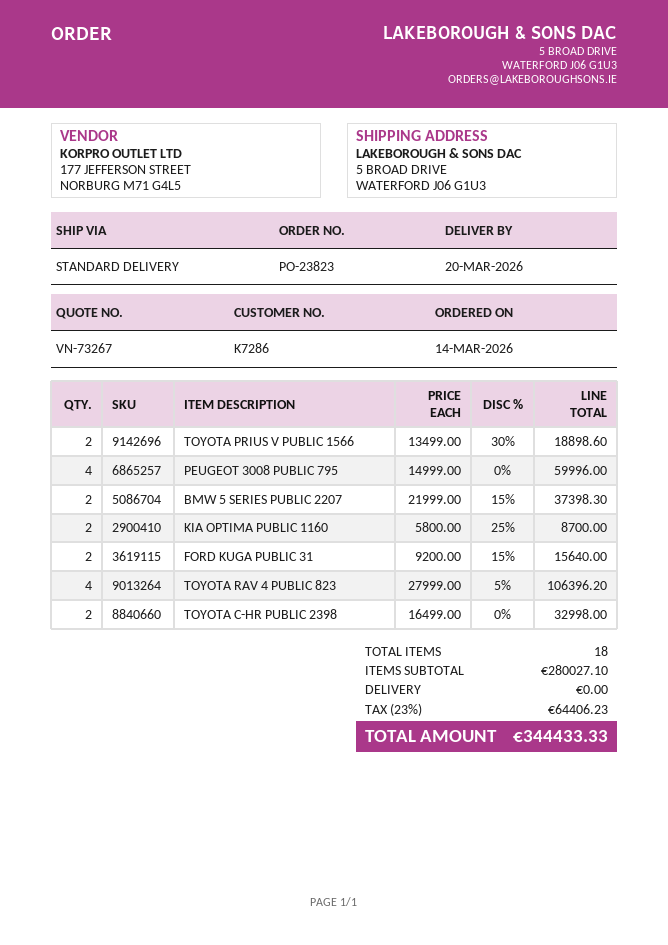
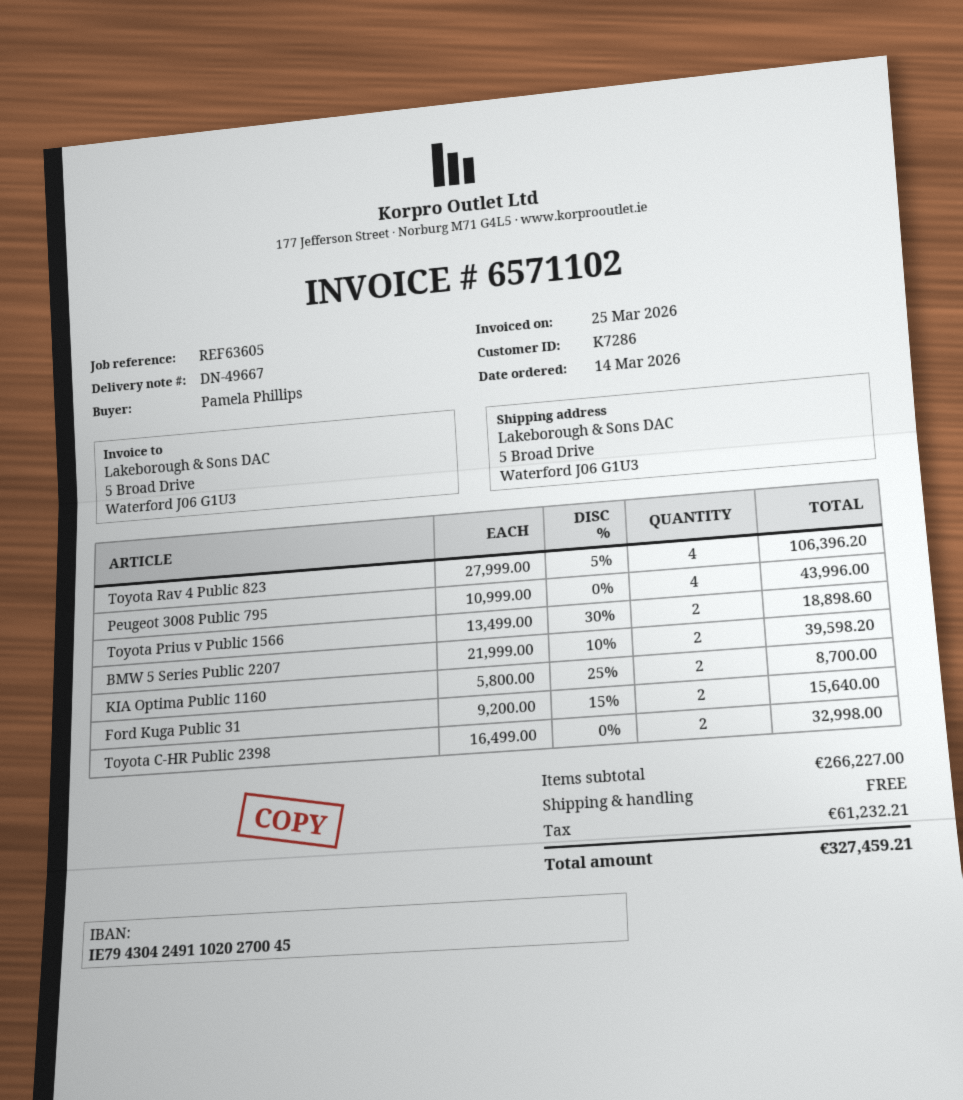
PEUGEOT 3008 PUBLIC 795: 4 x 14999.00 = 59996.00 -> 4 x 10999.00 = 43996.00
BMW 5 SERIES PUBLIC 2207: 2 x 21999.00 - 15% = 37398.30 -> 2 x 21999.00 - 10% = 39598.20
subtotal: 280027.10 -> 266227.00
tax: 64406.23 -> 61232.21
total: 344433.33 -> 327459.21

